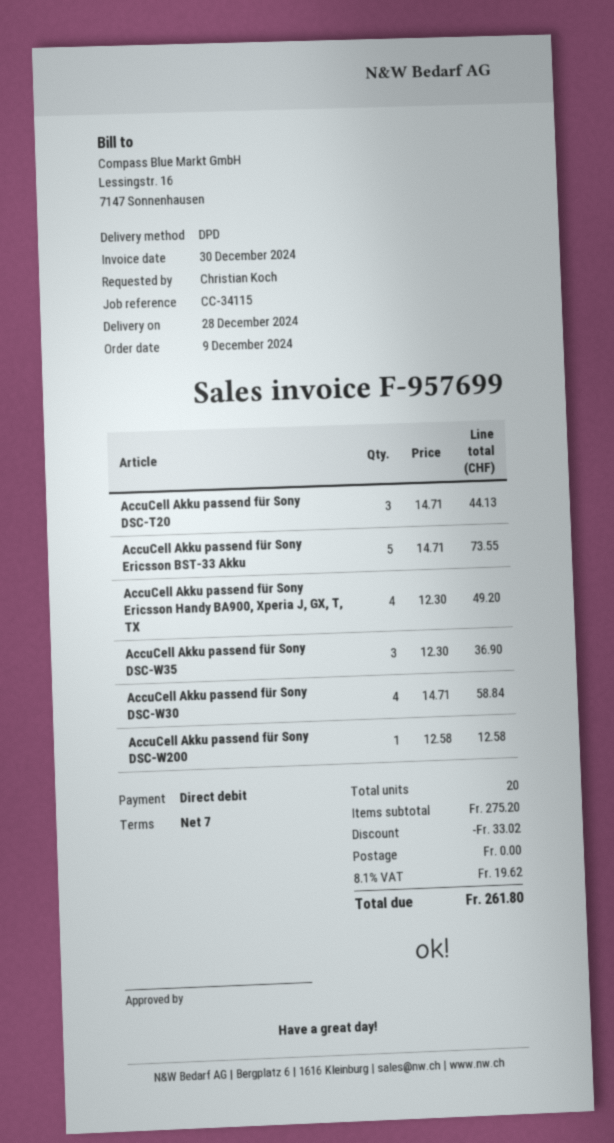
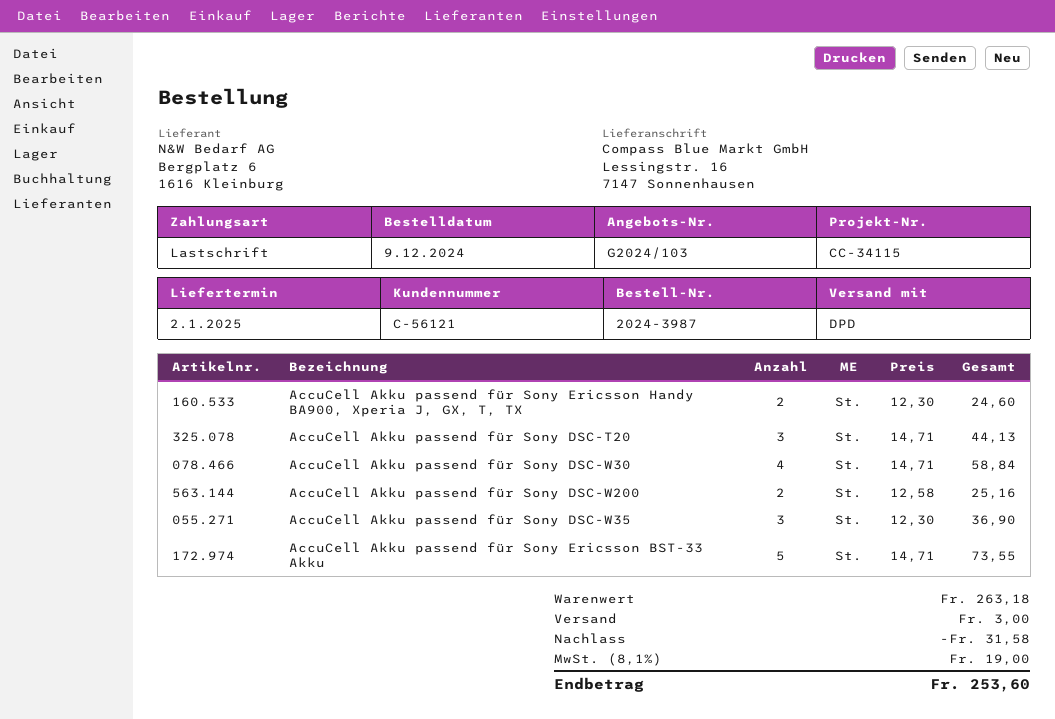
delivery date: 2024-12-28 -> 2025-01-02
AccuCell Akku passend für Sony Ericsson Handy BA900, Xperia J, GX, T, TX: 4 x 12.30 = 49.20 -> 2 x 12.30 = 24.60
AccuCell Akku passend für Sony DSC-W200: 1 x 12.58 = 12.58 -> 2 x 12.58 = 25.16
subtotal: 275.20 -> 263.18
discount: 33.02 -> 31.58
shipping: 0.00 -> 3.00
tax: 8.1% = 19.62 -> 8.1% = 19.00
total: 261.80 -> 253.60

